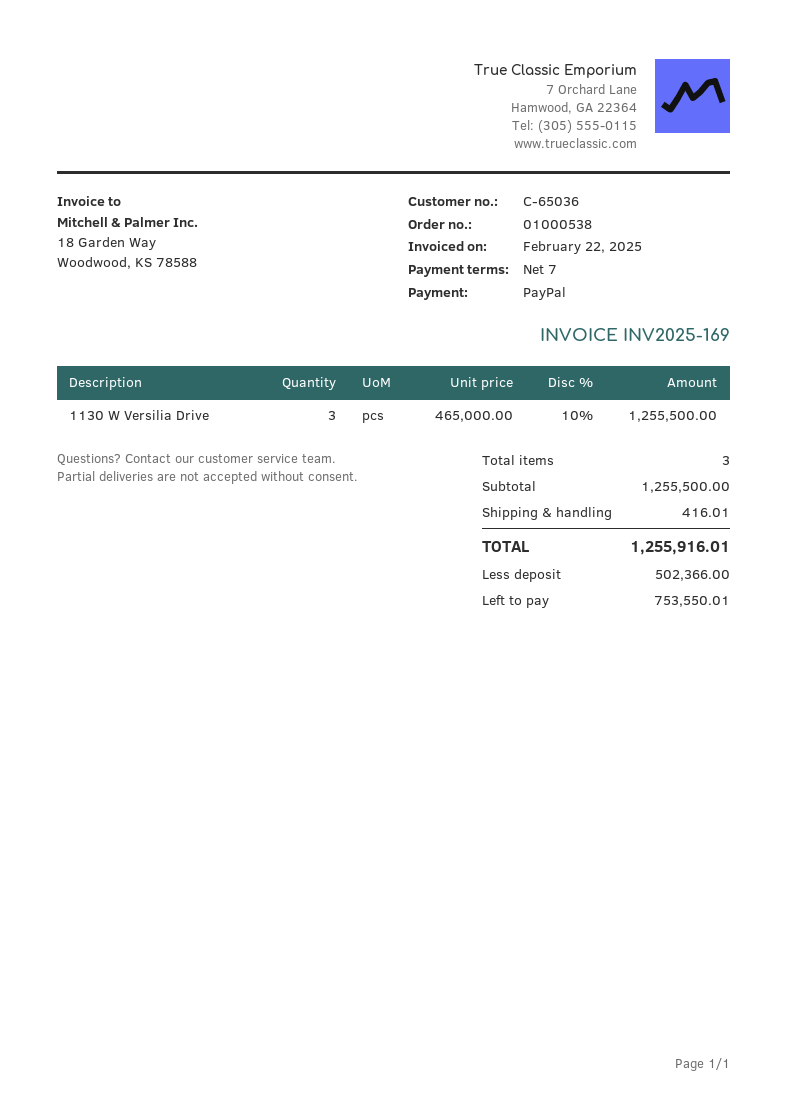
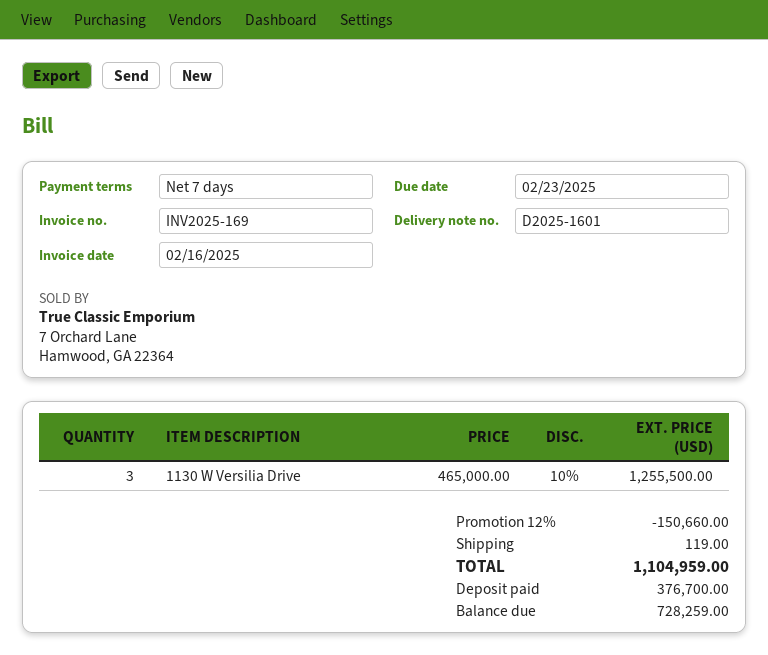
invoice date: 2025-02-22 -> 2025-02-16
discount: none -> 12% = 150660.00
shipping: 416.01 -> 119.00
total: 1255916.01 -> 1104959.00
deposit: 502366.00 -> 376700.00
balance: 753550.01 -> 728259.00

